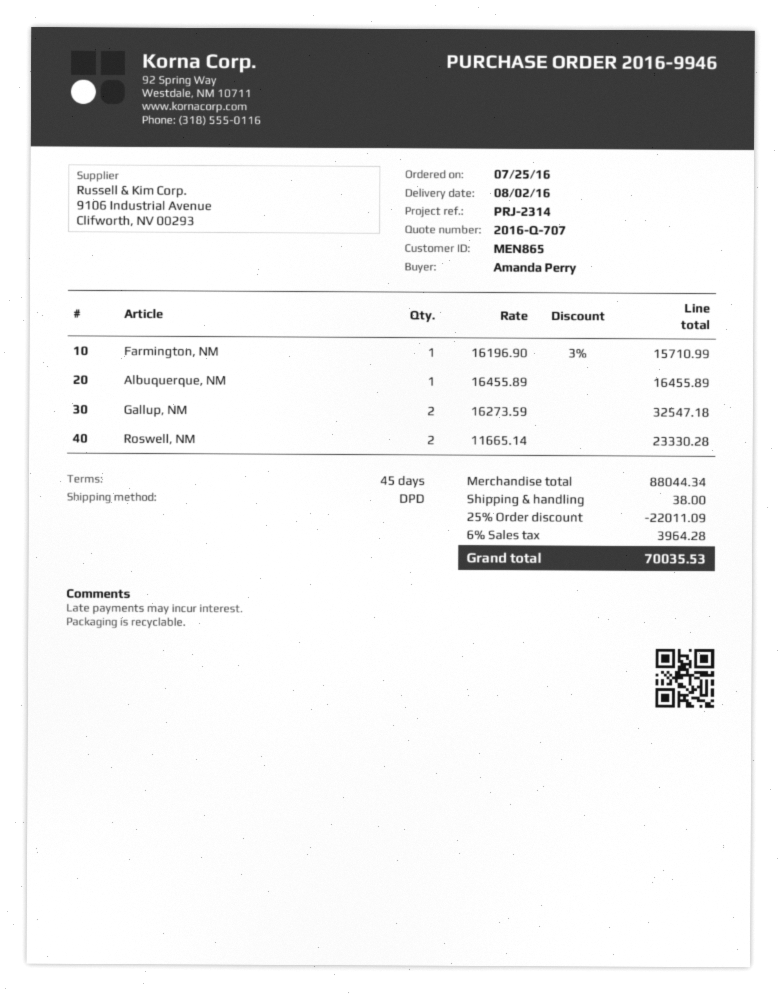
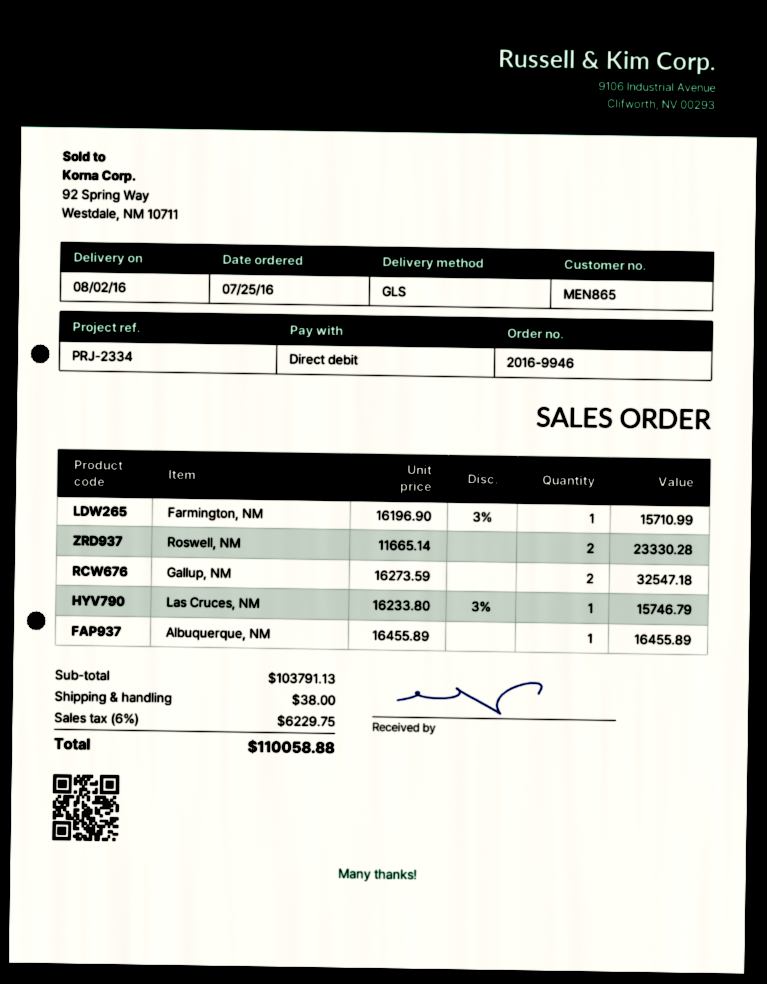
reference: PRJ-2314 -> PRJ-2334
shipping method: DPD -> GLS
Las Cruces, NM: none -> 1 x 16233.80 - 3% = 15746.79
subtotal: 88044.34 -> 103791.13
discount: 25% = 22011.09 -> none
tax: 6% = 3964.28 -> 6% = 6229.75
total: 70035.53 -> 110058.88

